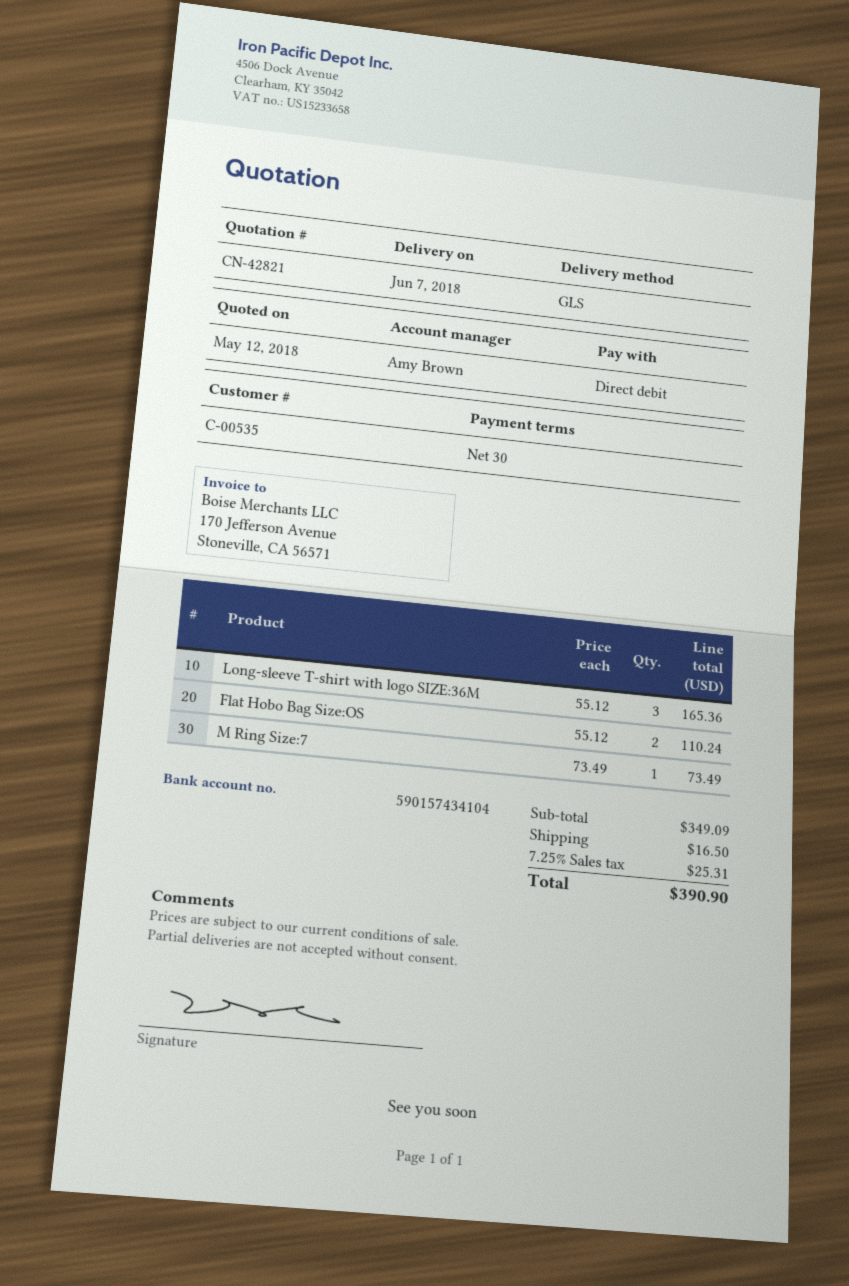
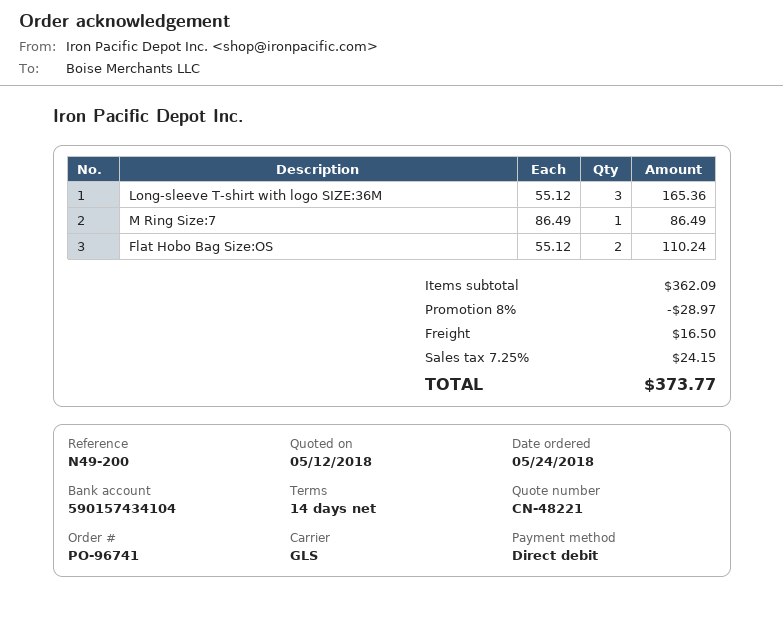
quote number: CN-42821 -> CN-48221
payment terms: 30 days -> 14 days
M Ring Size:7: 1 x 73.49 = 73.49 -> 1 x 86.49 = 86.49
subtotal: 349.09 -> 362.09
discount: none -> 8% = 28.97
tax: 7.25% = 25.31 -> 7.25% = 24.15
total: 390.90 -> 373.77

